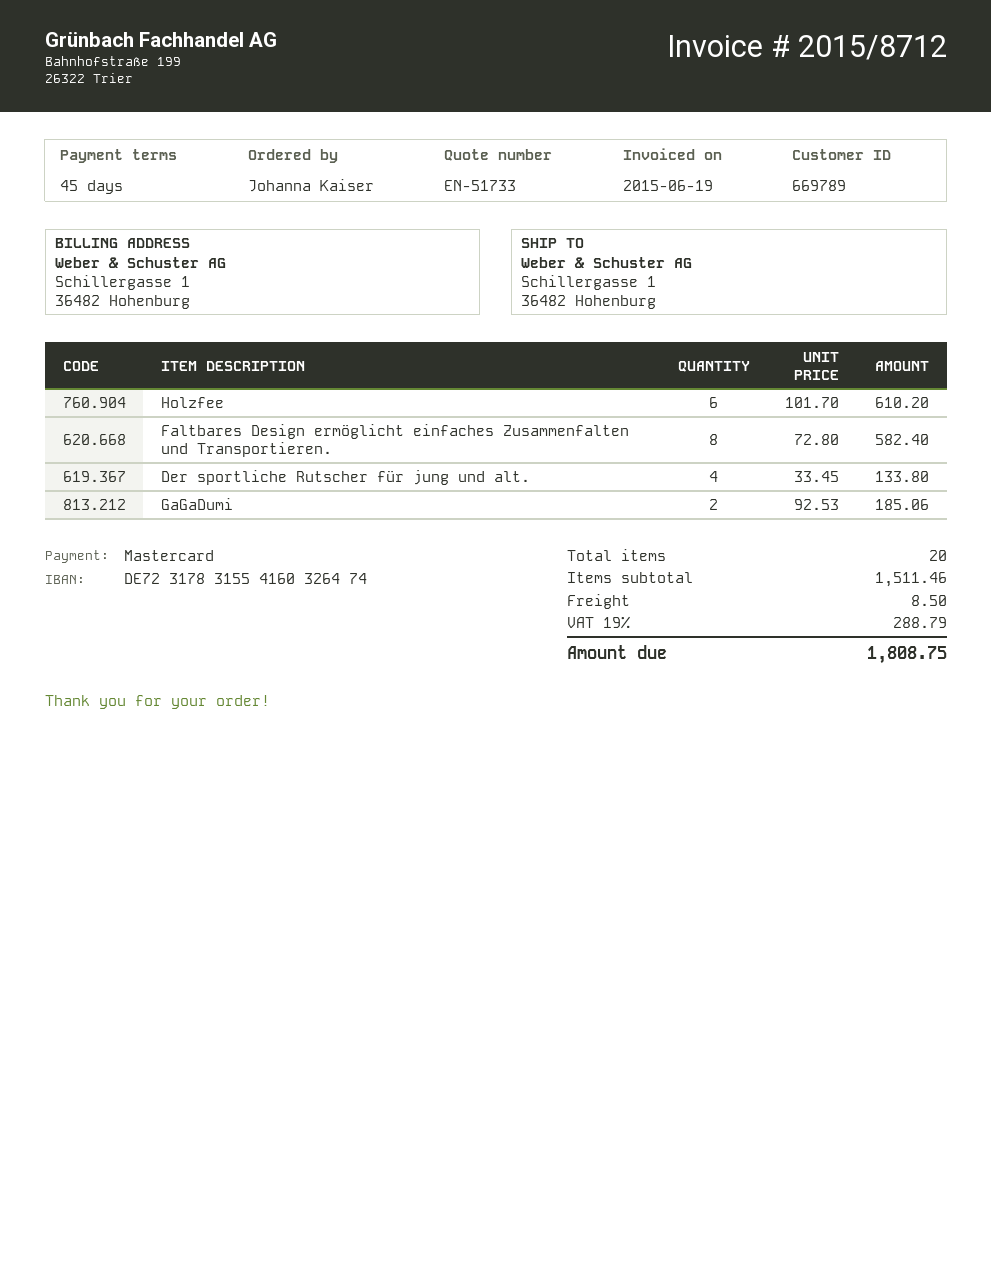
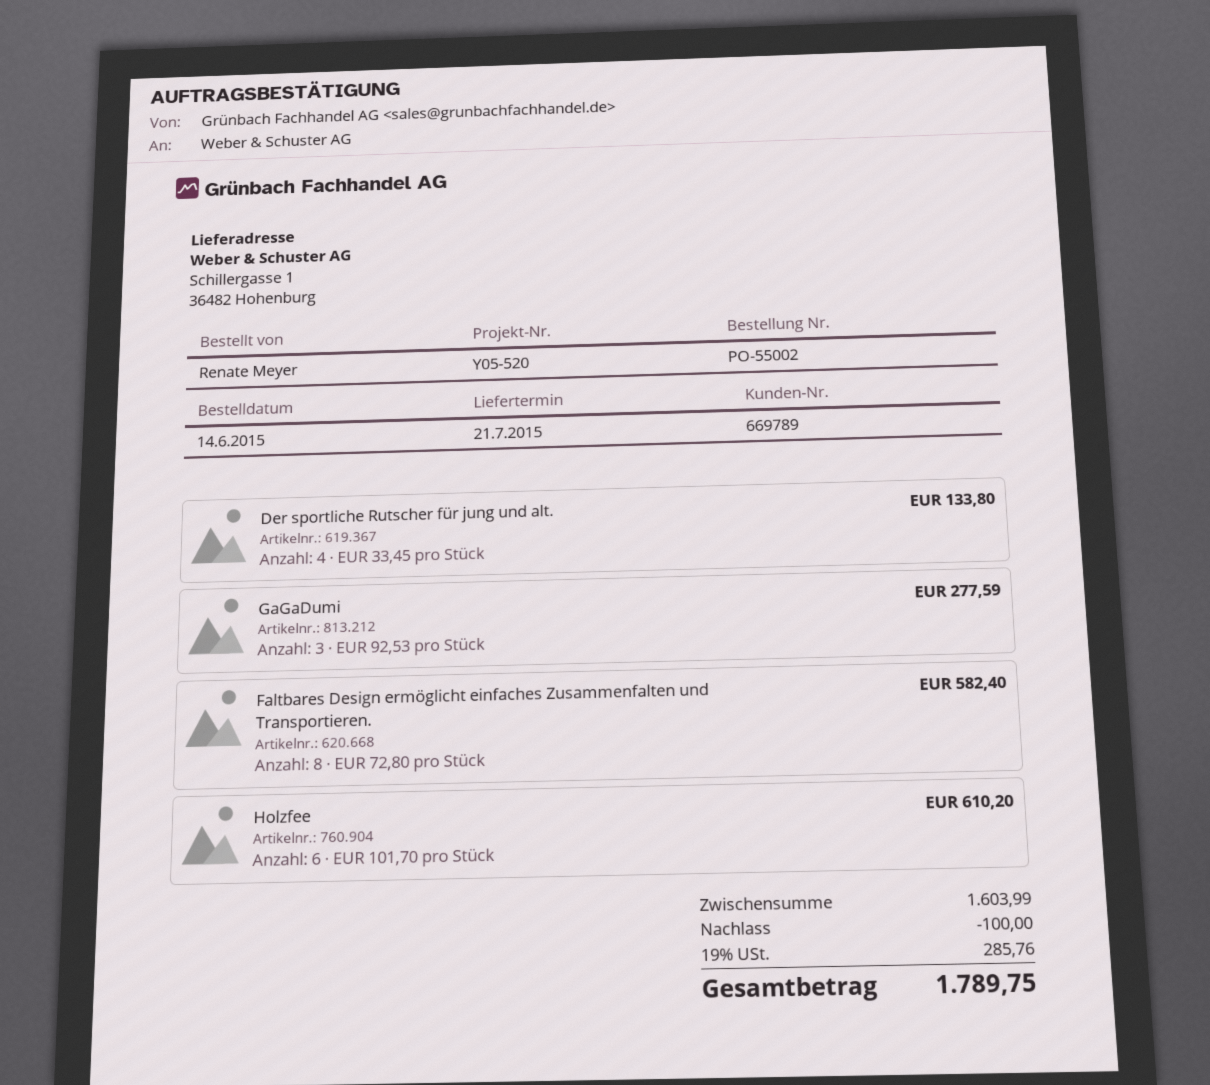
ordered by: Johanna Kaiser -> Renate Meyer
GaGaDumi: 2 x 92.53 = 185.06 -> 3 x 92.53 = 277.59
subtotal: 1511.46 -> 1603.99
discount: none -> 100.00
shipping: 8.50 -> none
tax: 19% = 288.79 -> 19% = 285.76
total: 1808.75 -> 1789.75

